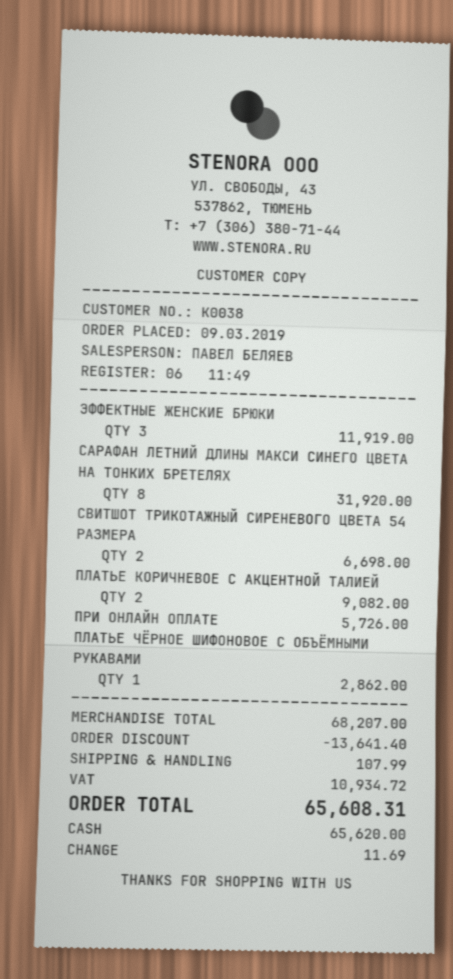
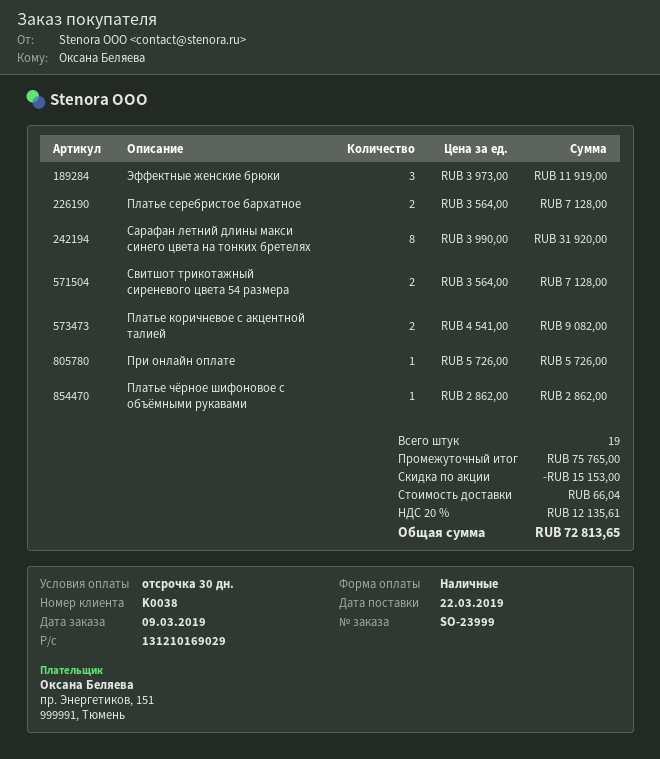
СВИТШОТ ТРИКОТАЖНЫЙ СИРЕНЕВОГО ЦВЕТА 54 РАЗМЕРА: 2 for 6698.00 -> 2 for 7128.00
Платье серебристое бархатное: none -> 2 for 7128.00
subtotal: 68207.00 -> 75765.00
discount: 13641.40 -> 15153.00
shipping: 107.99 -> 66.04
tax: 10934.72 -> 12135.61
total: 65608.31 -> 72813.65

